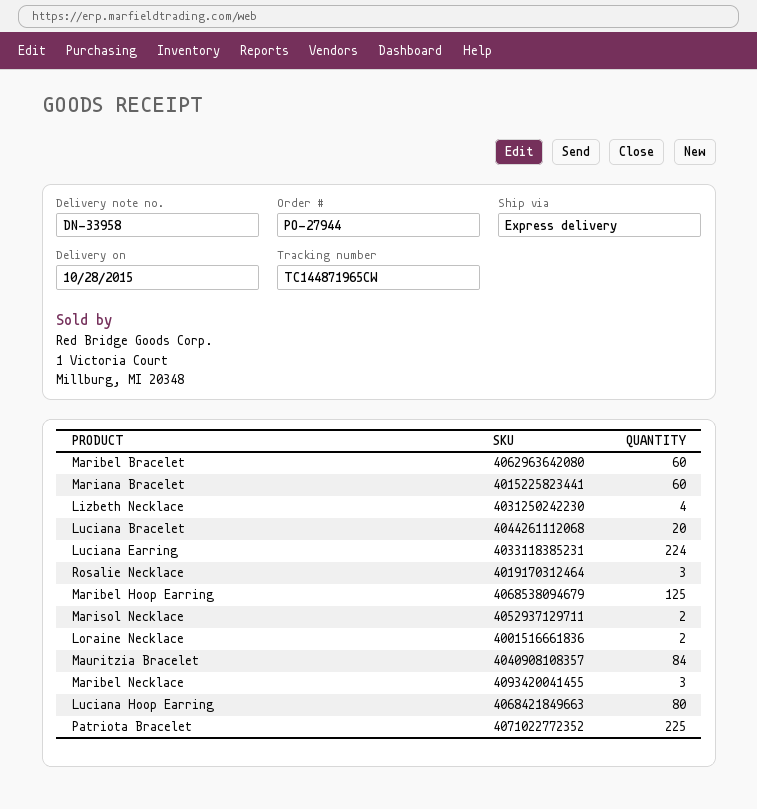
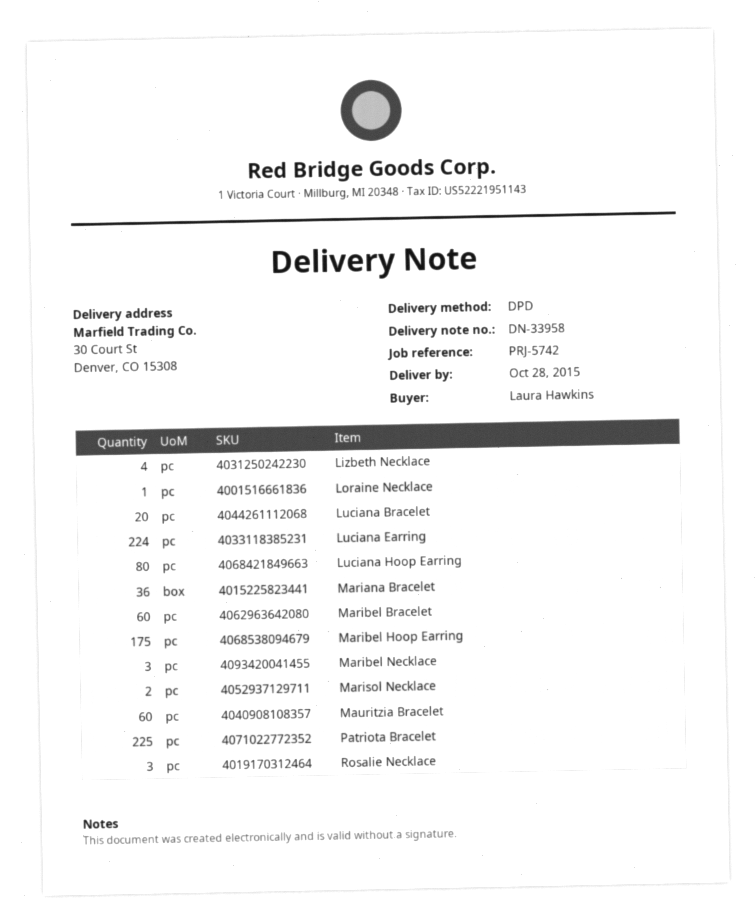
shipping method: express -> DPD
Mariana Bracelet: 60 -> 36
Maribel Hoop Earring: 125 -> 175
Loraine Necklace: 2 -> 1
Mauritzia Bracelet: 84 -> 60

